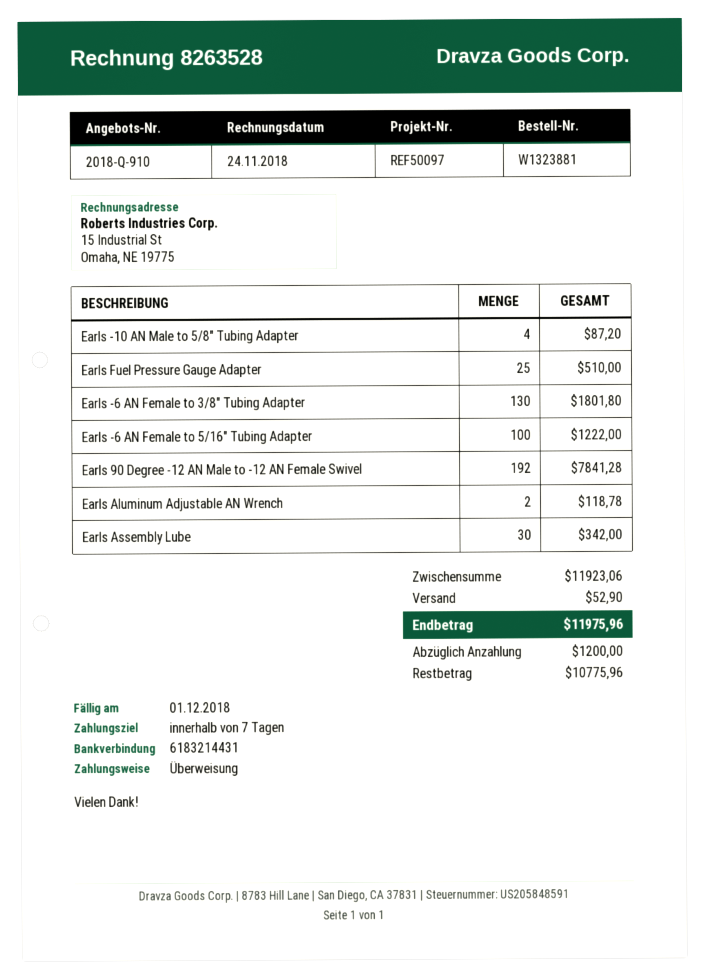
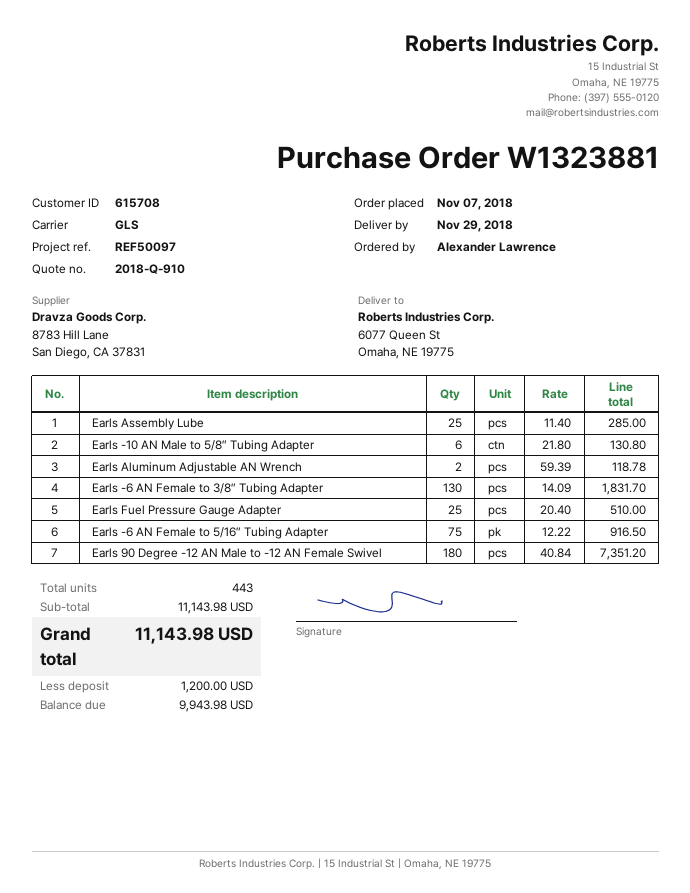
Earls -10 AN Male to 5/8″ Tubing Adapter: 4 for 87.20 -> 6 for 130.80
Earls -6 AN Female to 3/8″ Tubing Adapter: 130 for 1801.80 -> 130 for 1831.70
Earls -6 AN Female to 5/16″ Tubing Adapter: 100 for 1222.00 -> 75 for 916.50
Earls 90 Degree -12 AN Male to -12 AN Female Swivel: 192 for 7841.28 -> 180 for 7351.20
Earls Assembly Lube: 30 for 342.00 -> 25 for 285.00
subtotal: 11923.06 -> 11143.98
shipping: 52.90 -> none
total: 11975.96 -> 11143.98
balance: 10775.96 -> 9943.98

